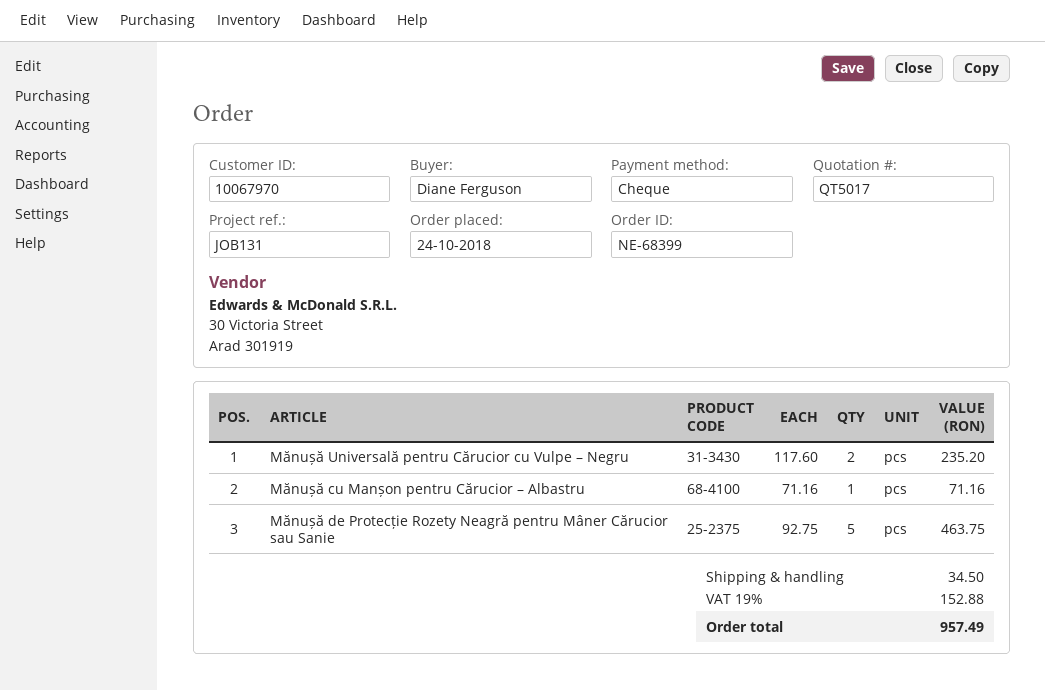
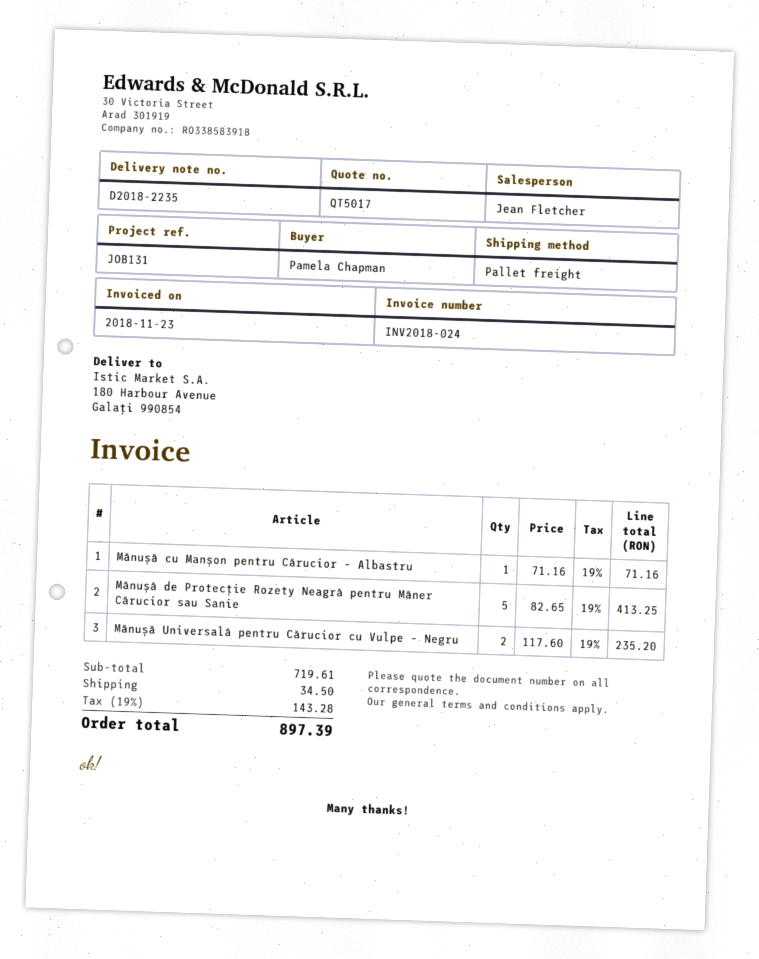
ordered by: Diane Ferguson -> Pamela Chapman
Mănușă de Protecție Rozety Neagră pentru Mâner Cărucior sau Sanie: 5 x 92.75 = 463.75 -> 5 x 82.65 = 413.25
tax: 19% = 152.88 -> 19% = 143.28
total: 957.49 -> 897.39

